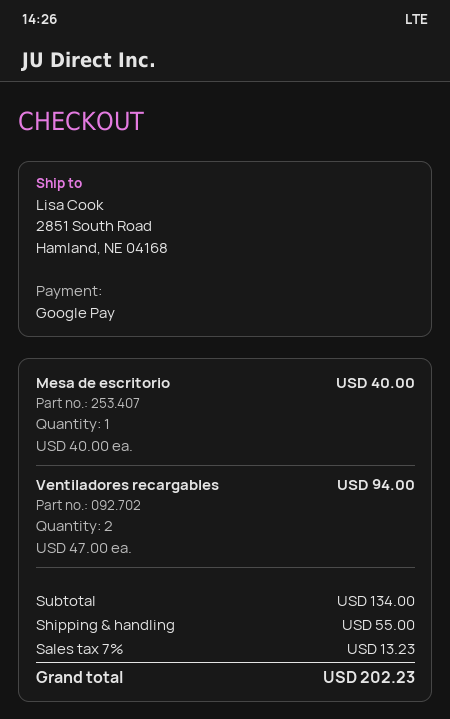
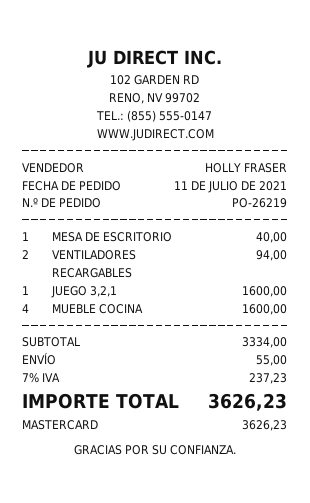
payment method: Google Pay -> Mastercard
JUEGO 3,2,1: none -> 1 for 1600.00
MUEBLE COCINA: none -> 4 for 1600.00
subtotal: 134.00 -> 3334.00
tax: 7% = 13.23 -> 7% = 237.23
total: 202.23 -> 3626.23

